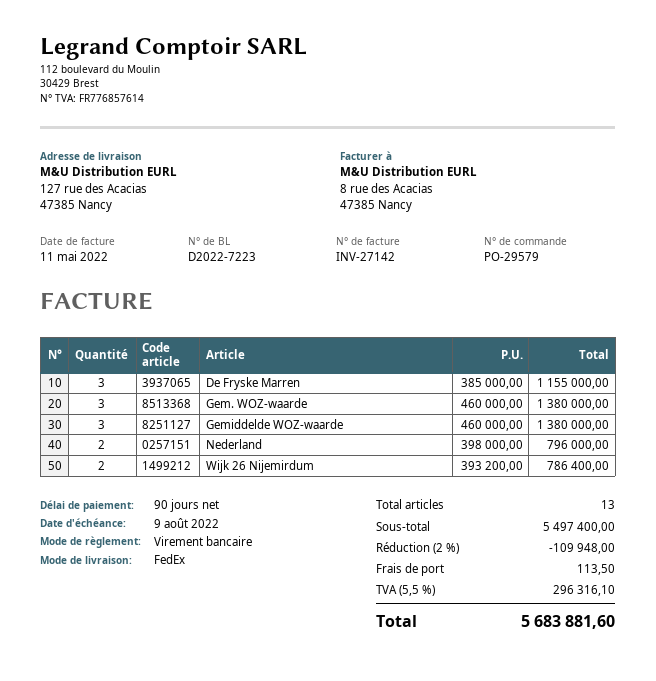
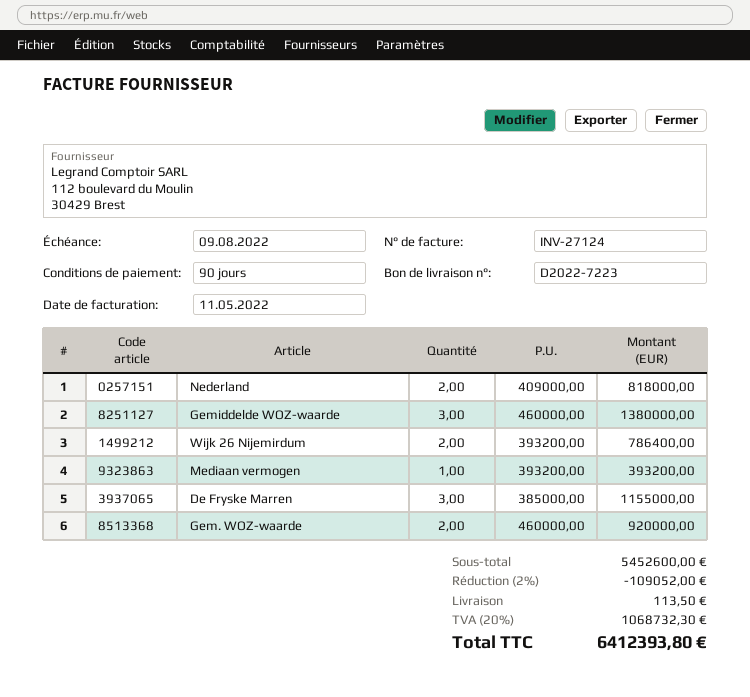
invoice number: INV-27142 -> INV-27124
Gem. WOZ-waarde: 3 x 460000.00 = 1380000.00 -> 2 x 460000.00 = 920000.00
Nederland: 2 x 398000.00 = 796000.00 -> 2 x 409000.00 = 818000.00
Mediaan vermogen: none -> 1 x 393200.00 = 393200.00
subtotal: 5497400.00 -> 5452600.00
discount: 2% = 109948.00 -> 2% = 109052.00
tax: 5.5% = 296316.10 -> 20% = 1068732.30
total: 5683881.60 -> 6412393.80

